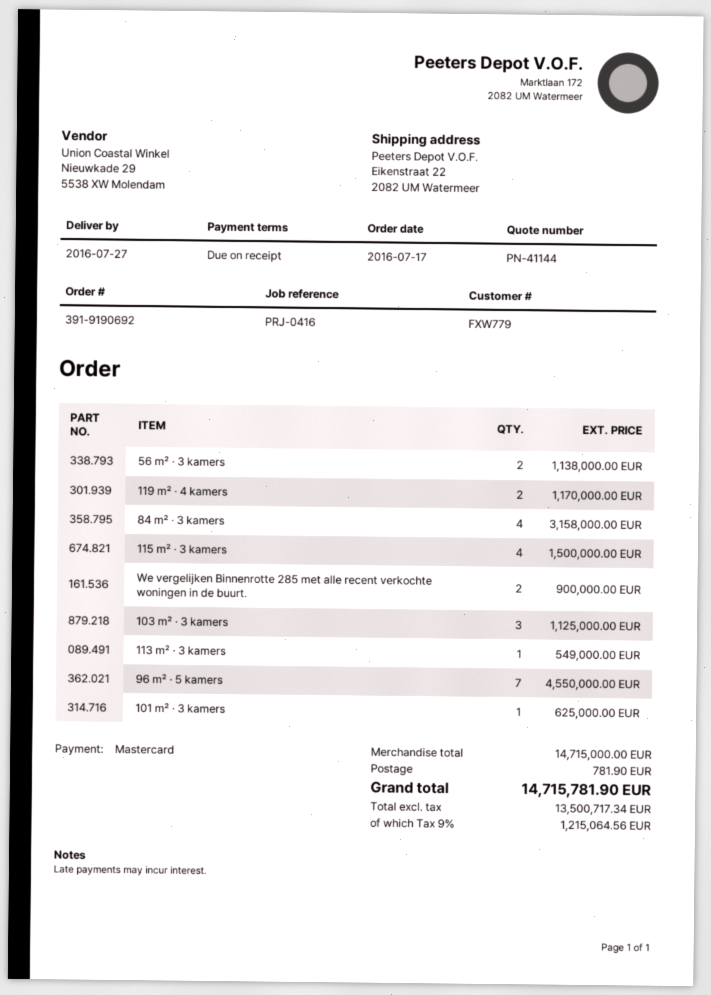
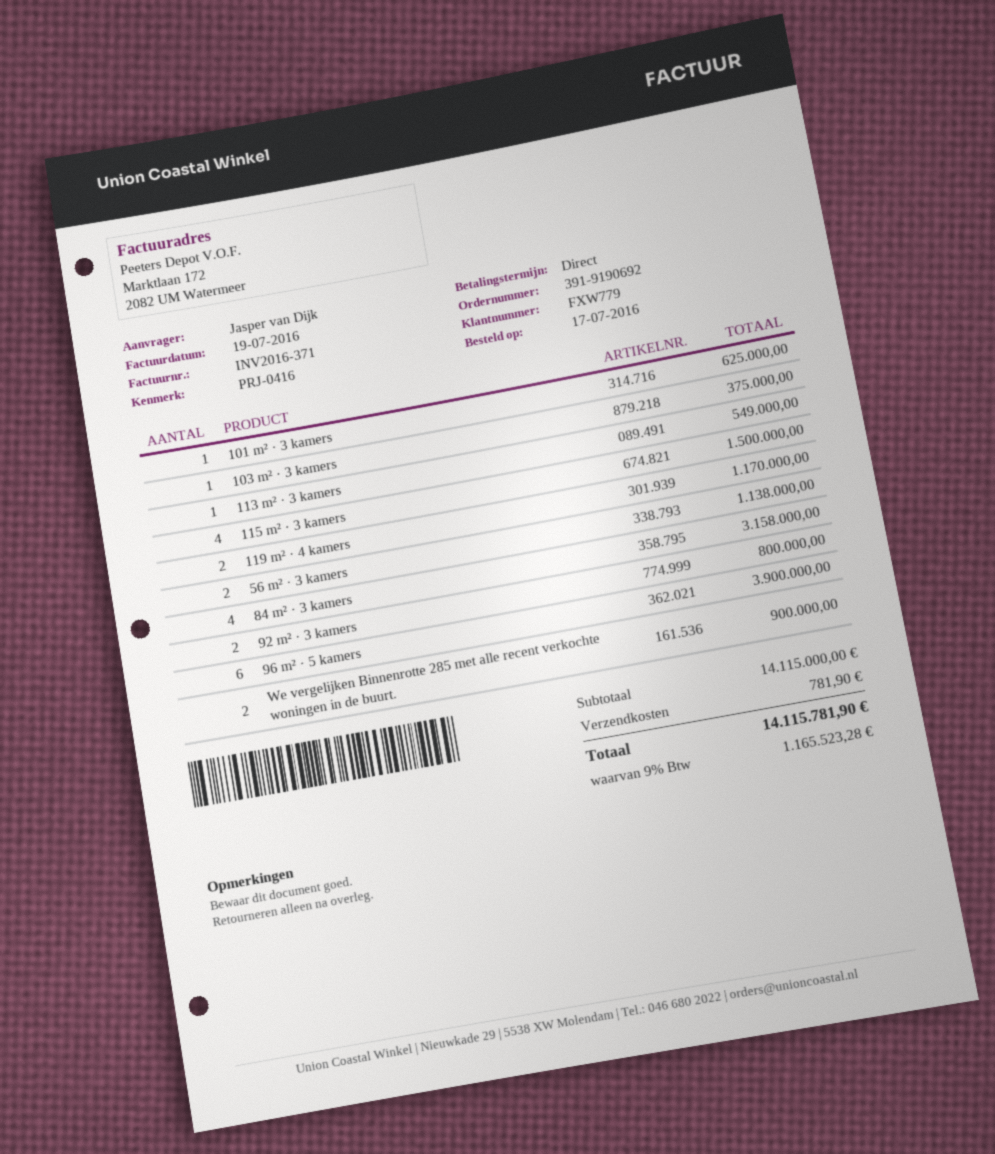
103 m² · 3 kamers: 3 for 1125000.00 -> 1 for 375000.00
96 m² · 5 kamers: 7 for 4550000.00 -> 6 for 3900000.00
92 m² · 3 kamers: none -> 2 for 800000.00
subtotal: 14715000.00 -> 14115000.00
tax: 9% = 1215064.56 -> 9% = 1165523.28
total: 14715781.90 -> 14115781.90

